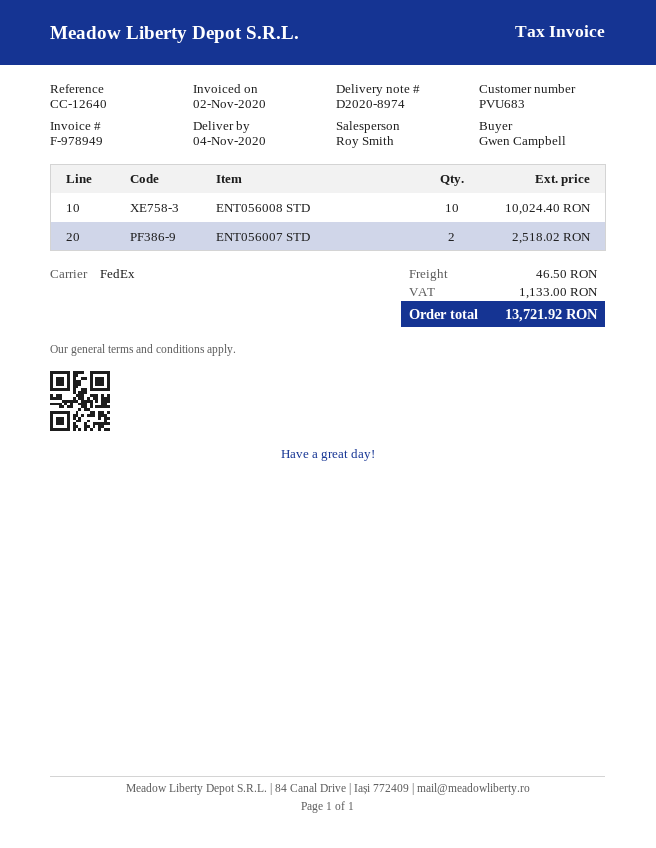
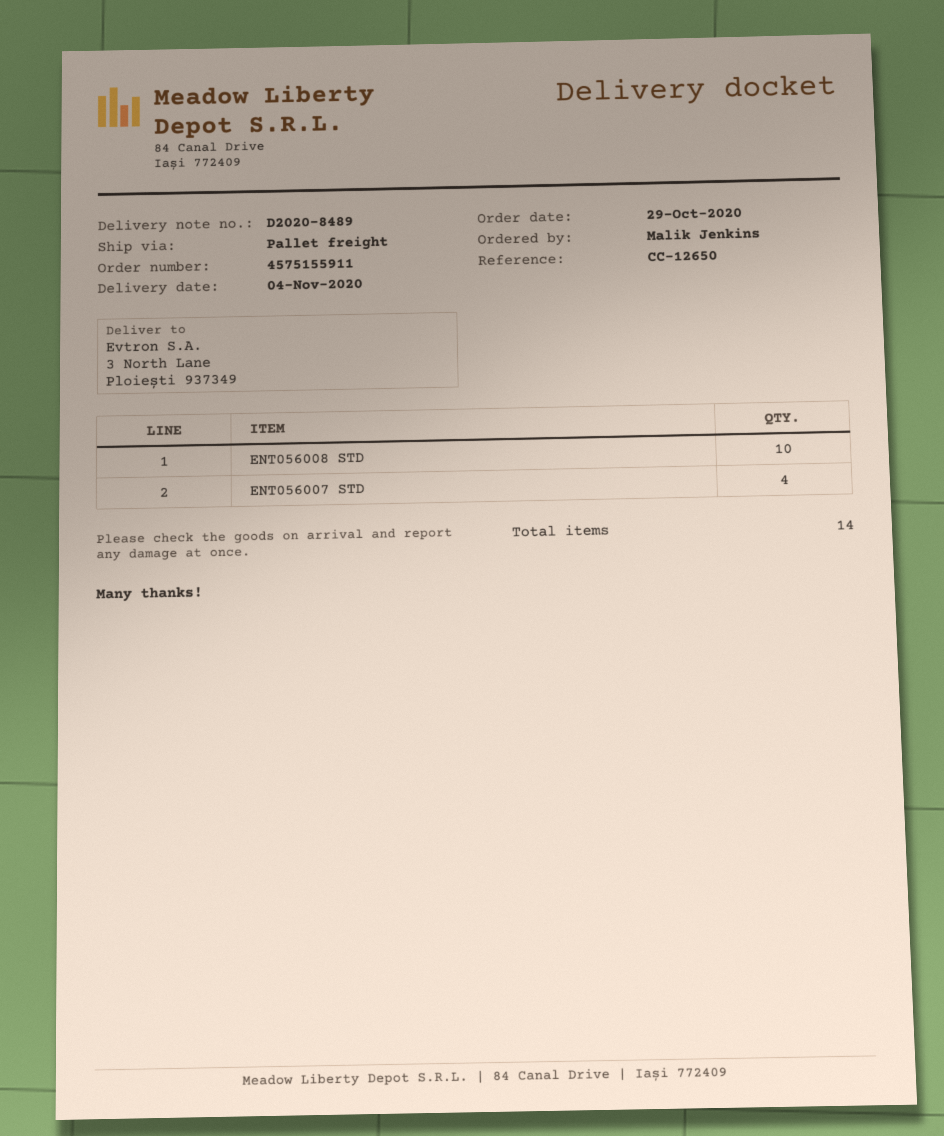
delivery note number: D2020-8974 -> D2020-8489
reference: CC-12640 -> CC-12650
ordered by: Gwen Campbell -> Malik Jenkins
shipping method: FedEx -> pallet freight
ENT056007 STD: 2 -> 4

